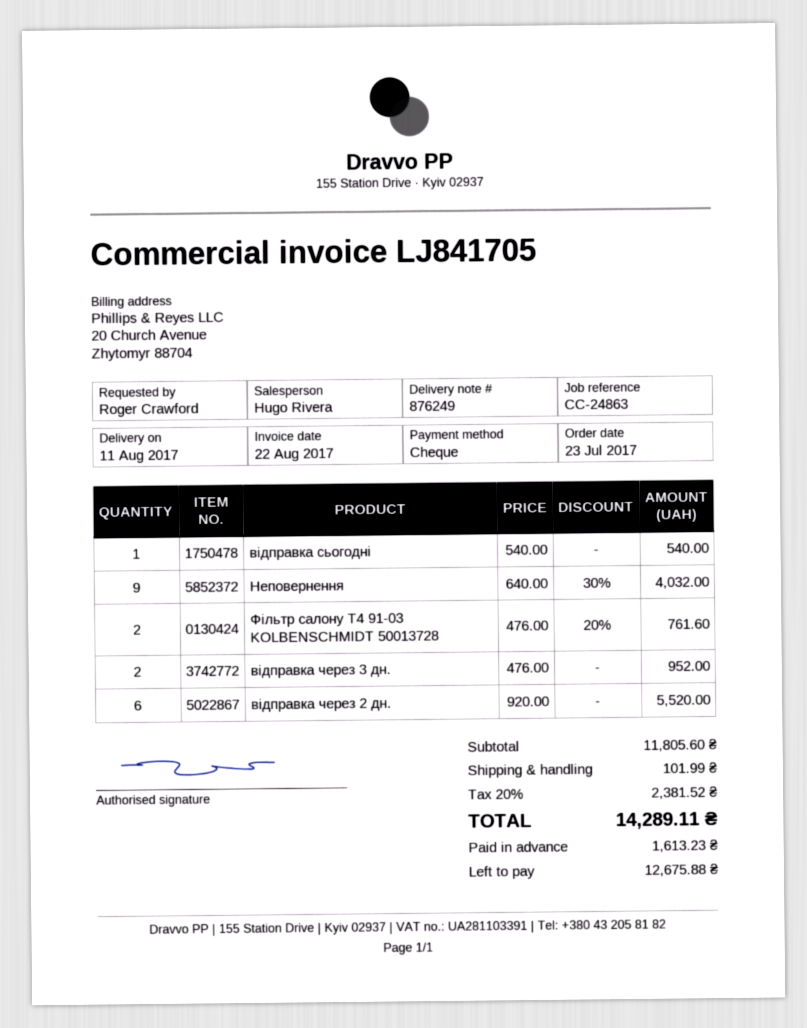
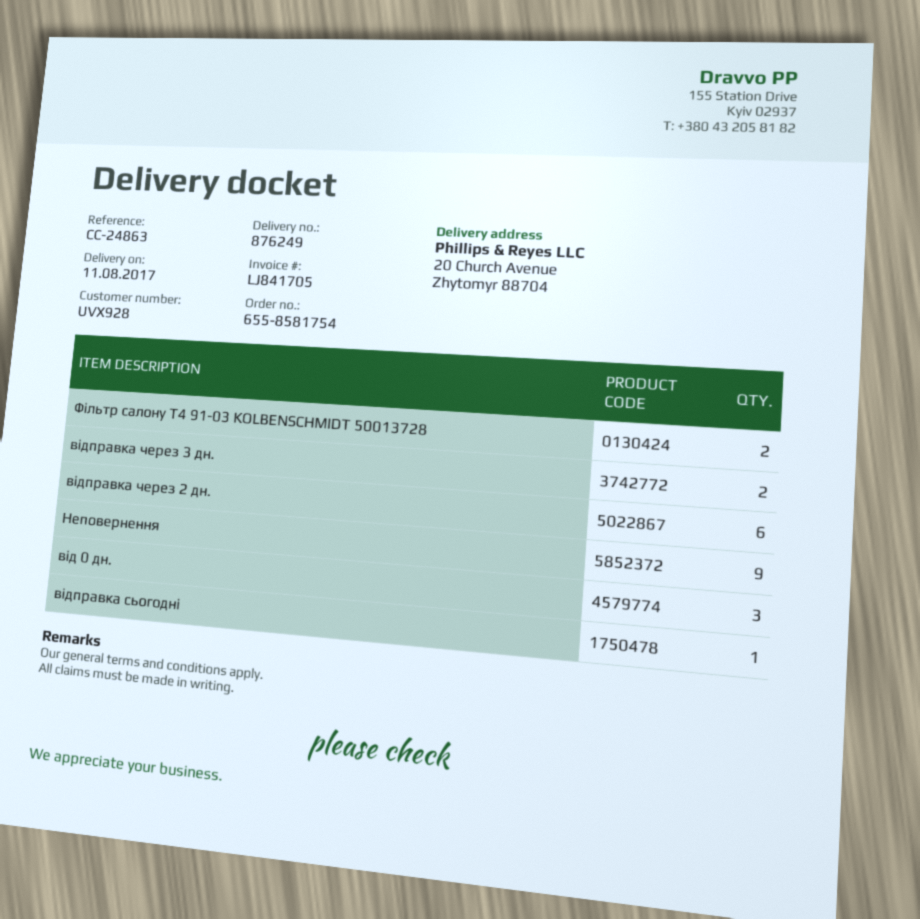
від 0 дн.: none -> 3

